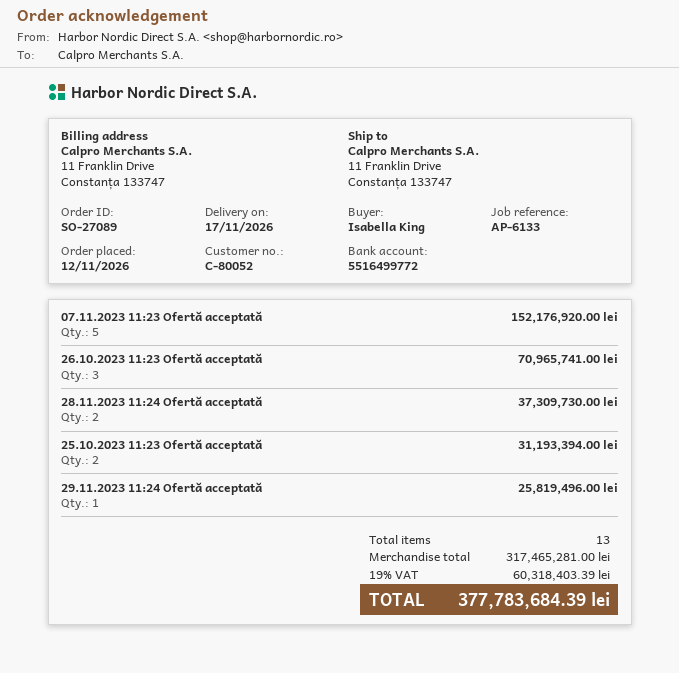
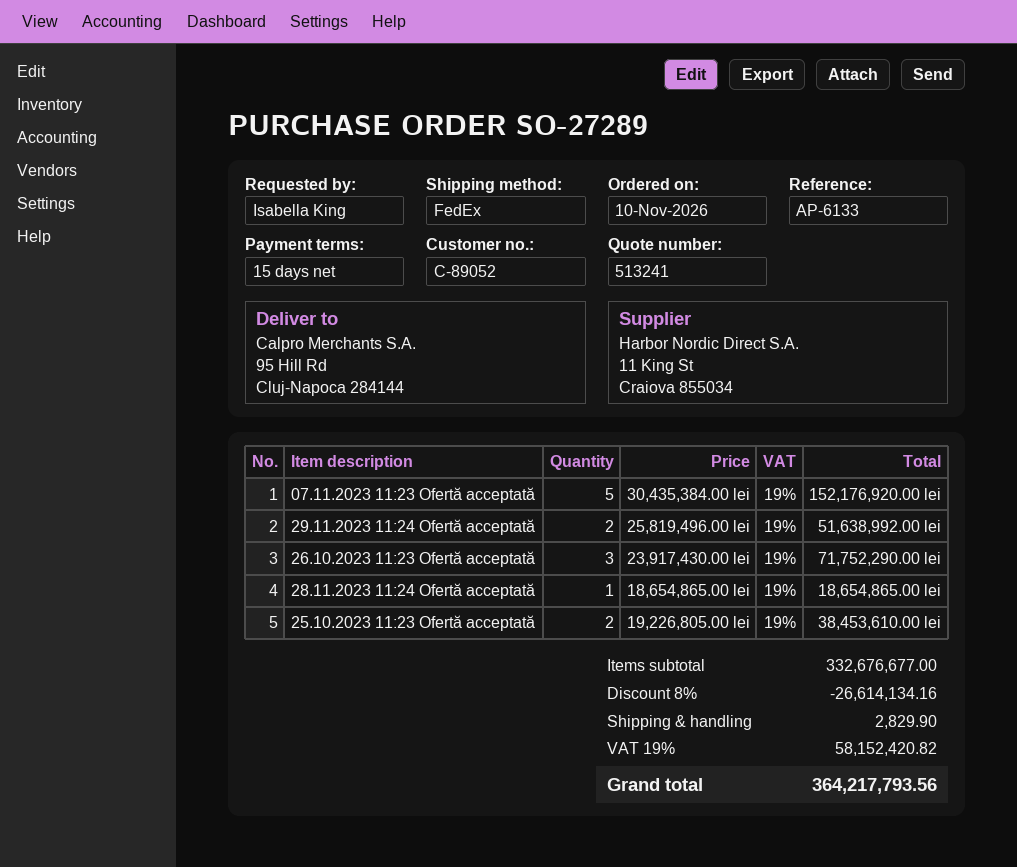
order number: SO-27089 -> SO-27289
order date: 2026-11-12 -> 2026-11-10
customer number: C-80052 -> C-89052
ship to: 11 Franklin Drive, Constanța 133747 -> 95 Hill Rd, Cluj-Napoca 284144
26.10.2023 11:23 Ofertă acceptată: 3 for 70965741.00 -> 3 for 71752290.00
28.11.2023 11:24 Ofertă acceptată: 2 for 37309730.00 -> 1 for 18654865.00
25.10.2023 11:23 Ofertă acceptată: 2 for 31193394.00 -> 2 for 38453610.00
29.11.2023 11:24 Ofertă acceptată: 1 for 25819496.00 -> 2 for 51638992.00
subtotal: 317465281.00 -> 332676677.00
discount: none -> 8% = 26614134.16
shipping: none -> 2829.90
tax: 19% = 60318403.39 -> 19% = 58152420.82
total: 377783684.39 -> 364217793.56

